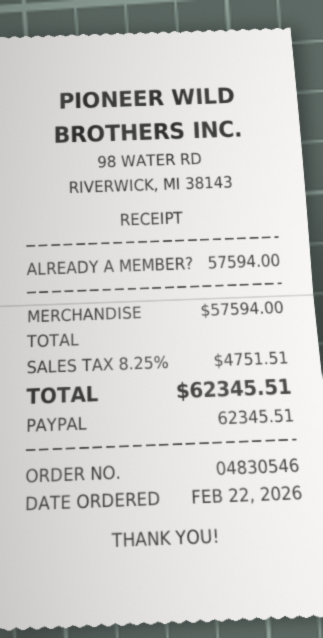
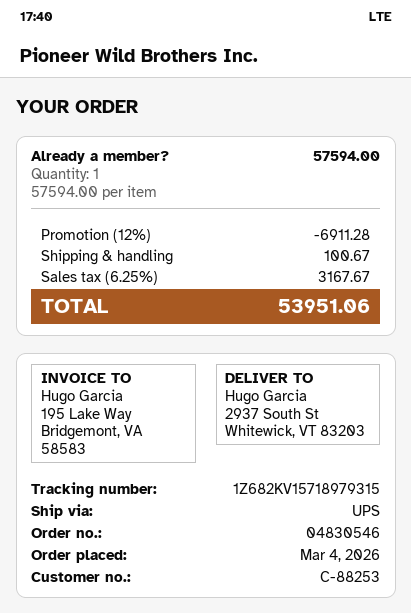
order date: 2026-02-22 -> 2026-03-04
discount: none -> 12% = 6911.28
shipping: none -> 100.67
tax: 8.25% = 4751.51 -> 6.25% = 3167.67
total: 62345.51 -> 53951.06

